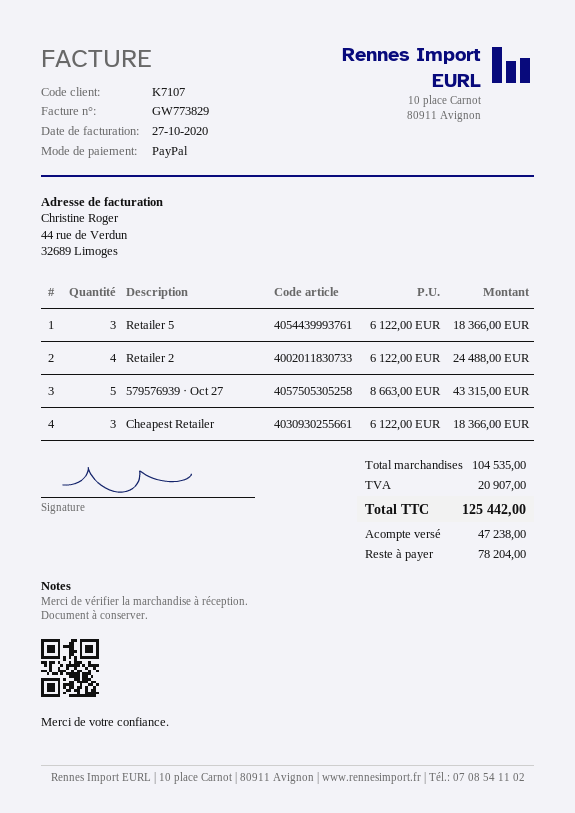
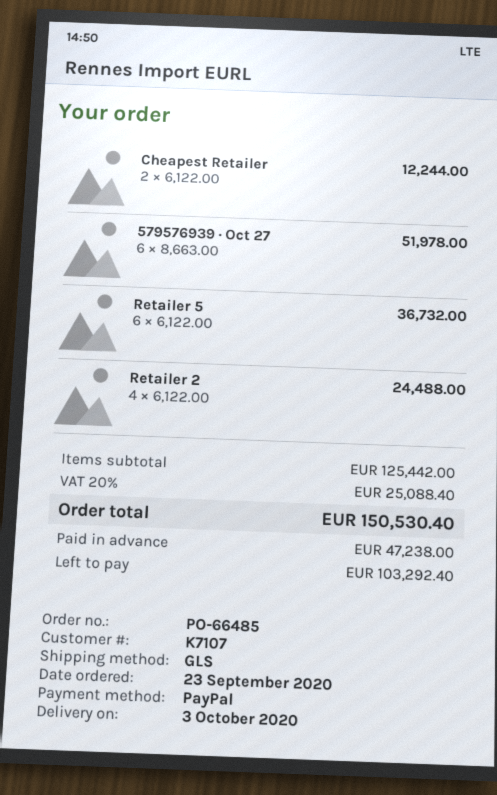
Retailer 5: 3 x 6122.00 = 18366.00 -> 6 x 6122.00 = 36732.00
579576939 · Oct 27: 5 x 8663.00 = 43315.00 -> 6 x 8663.00 = 51978.00
Cheapest Retailer: 3 x 6122.00 = 18366.00 -> 2 x 6122.00 = 12244.00
subtotal: 104535.00 -> 125442.00
tax: 20907.00 -> 25088.40
total: 125442.00 -> 150530.40
balance: 78204.00 -> 103292.40

